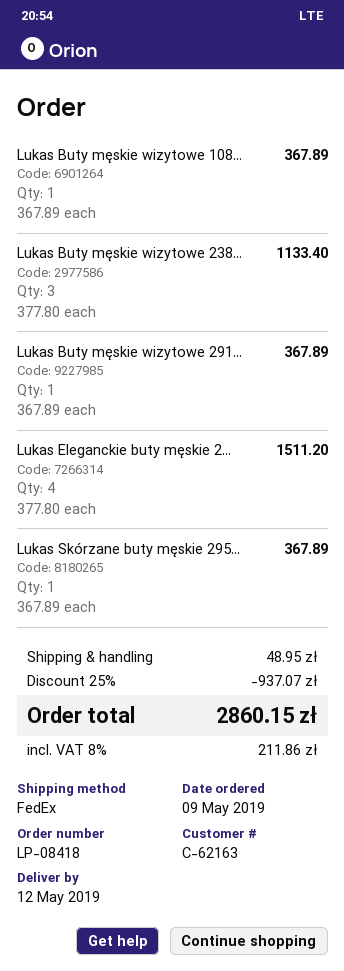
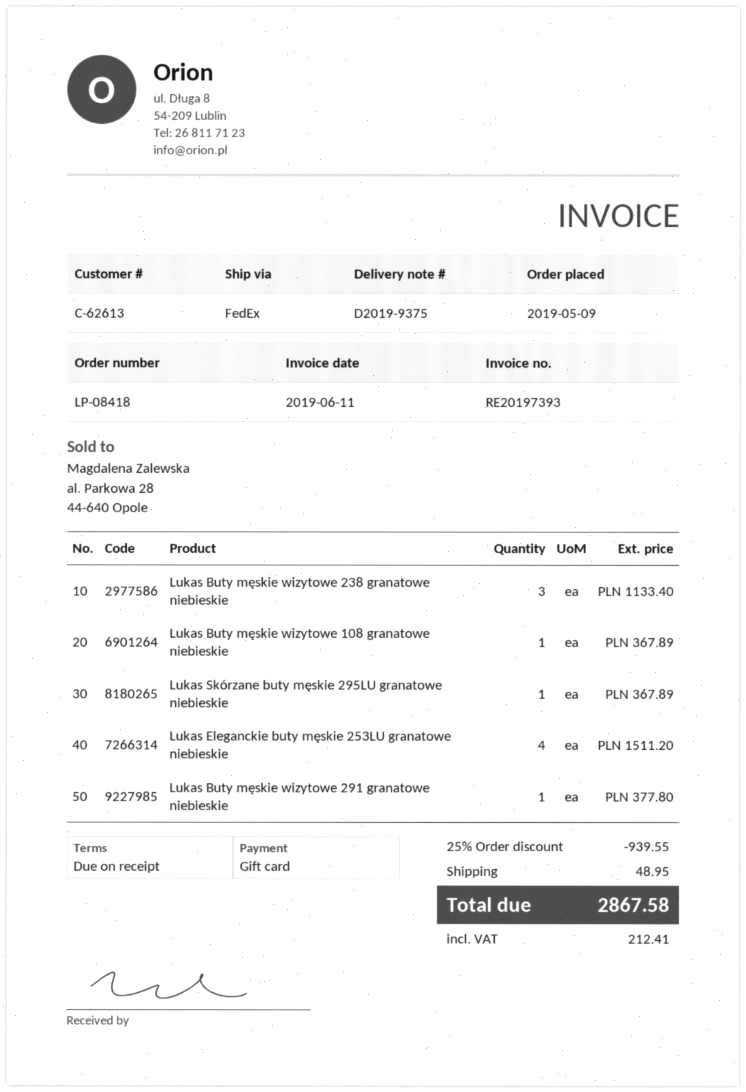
customer number: C-62163 -> C-62613
Lukas Buty męskie wizytowe 291...: 1 for 367.89 -> 1 for 377.80
discount: 25% = 937.07 -> 25% = 939.55
tax: 211.86 -> 212.41
total: 2860.15 -> 2867.58

